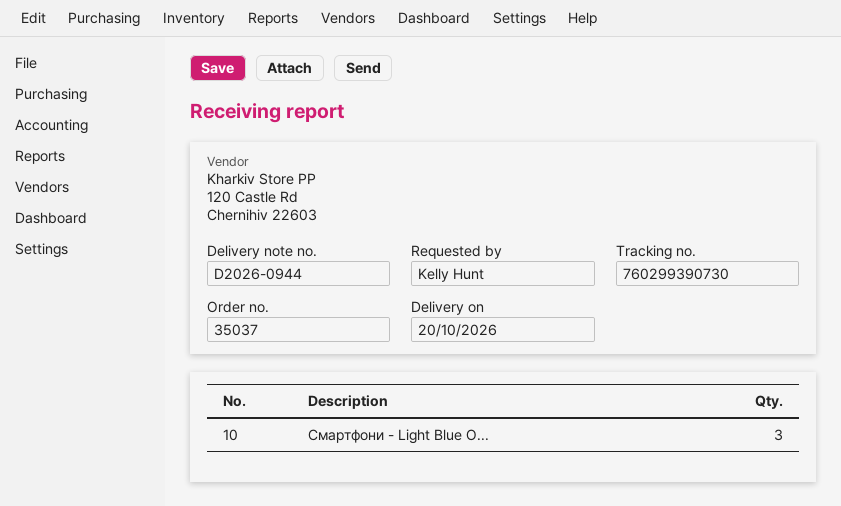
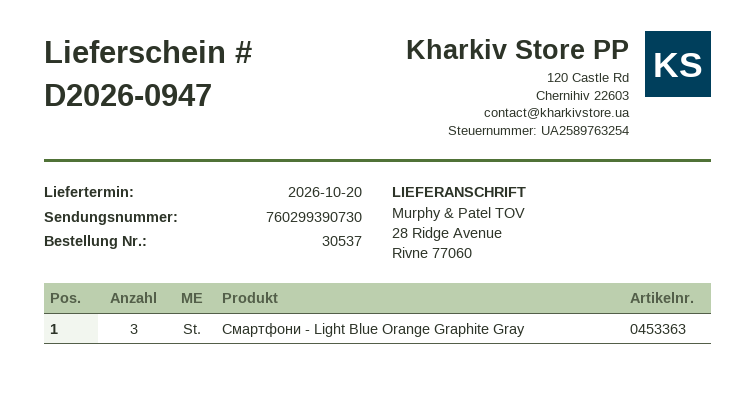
order number: 35037 -> 30537
delivery note number: D2026-0944 -> D2026-0947

